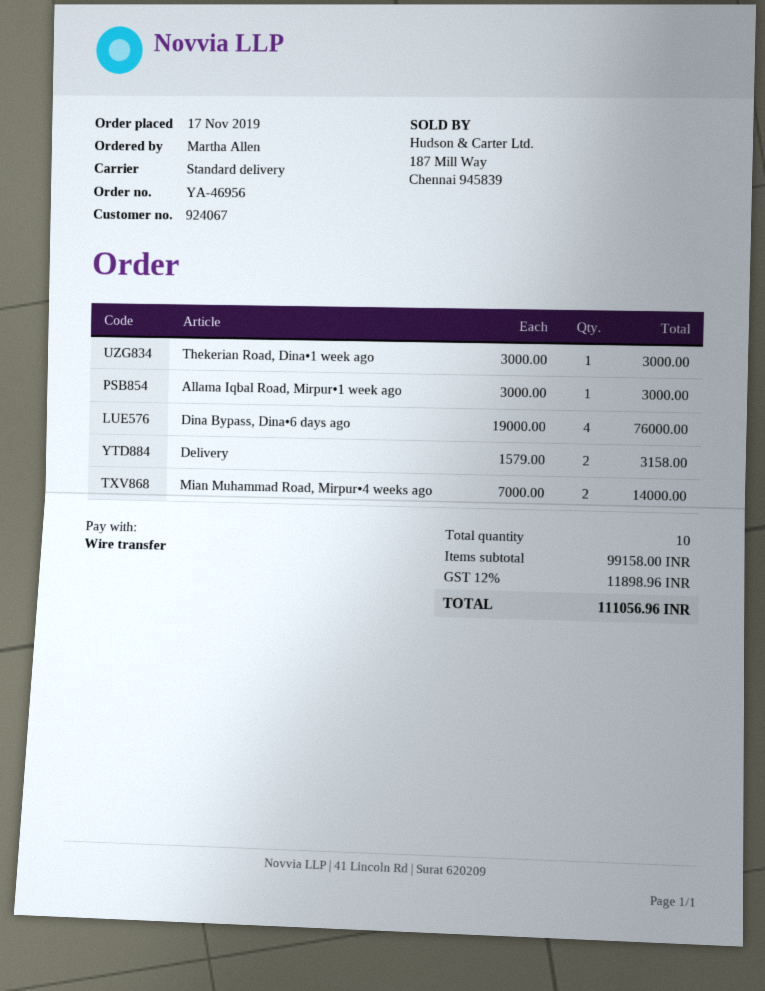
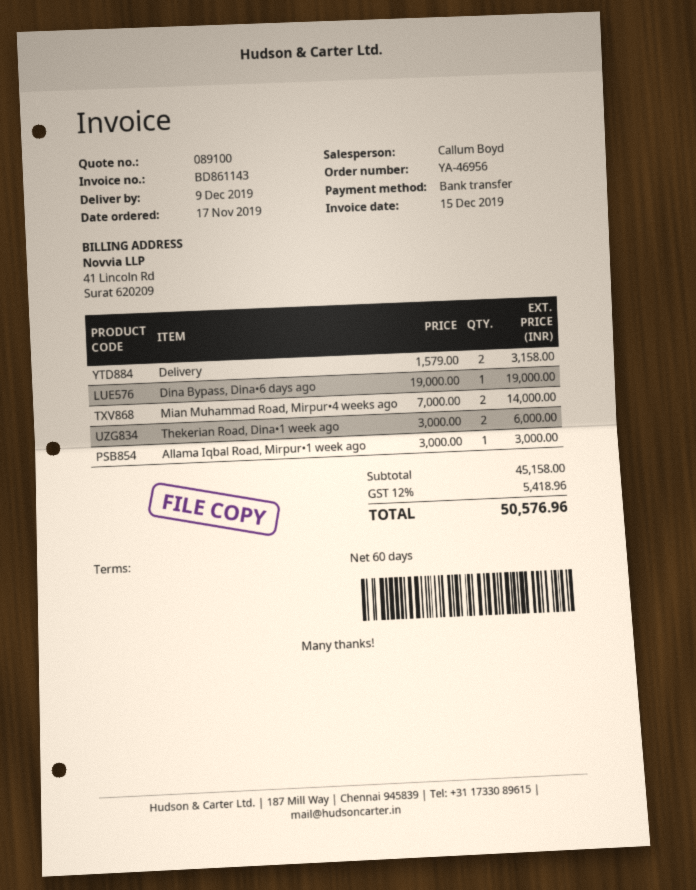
Thekerian Road, Dina•1 week ago: 1 x 3000.00 = 3000.00 -> 2 x 3000.00 = 6000.00
Dina Bypass, Dina•6 days ago: 4 x 19000.00 = 76000.00 -> 1 x 19000.00 = 19000.00
subtotal: 99158.00 -> 45158.00
tax: 12% = 11898.96 -> 12% = 5418.96
total: 111056.96 -> 50576.96

